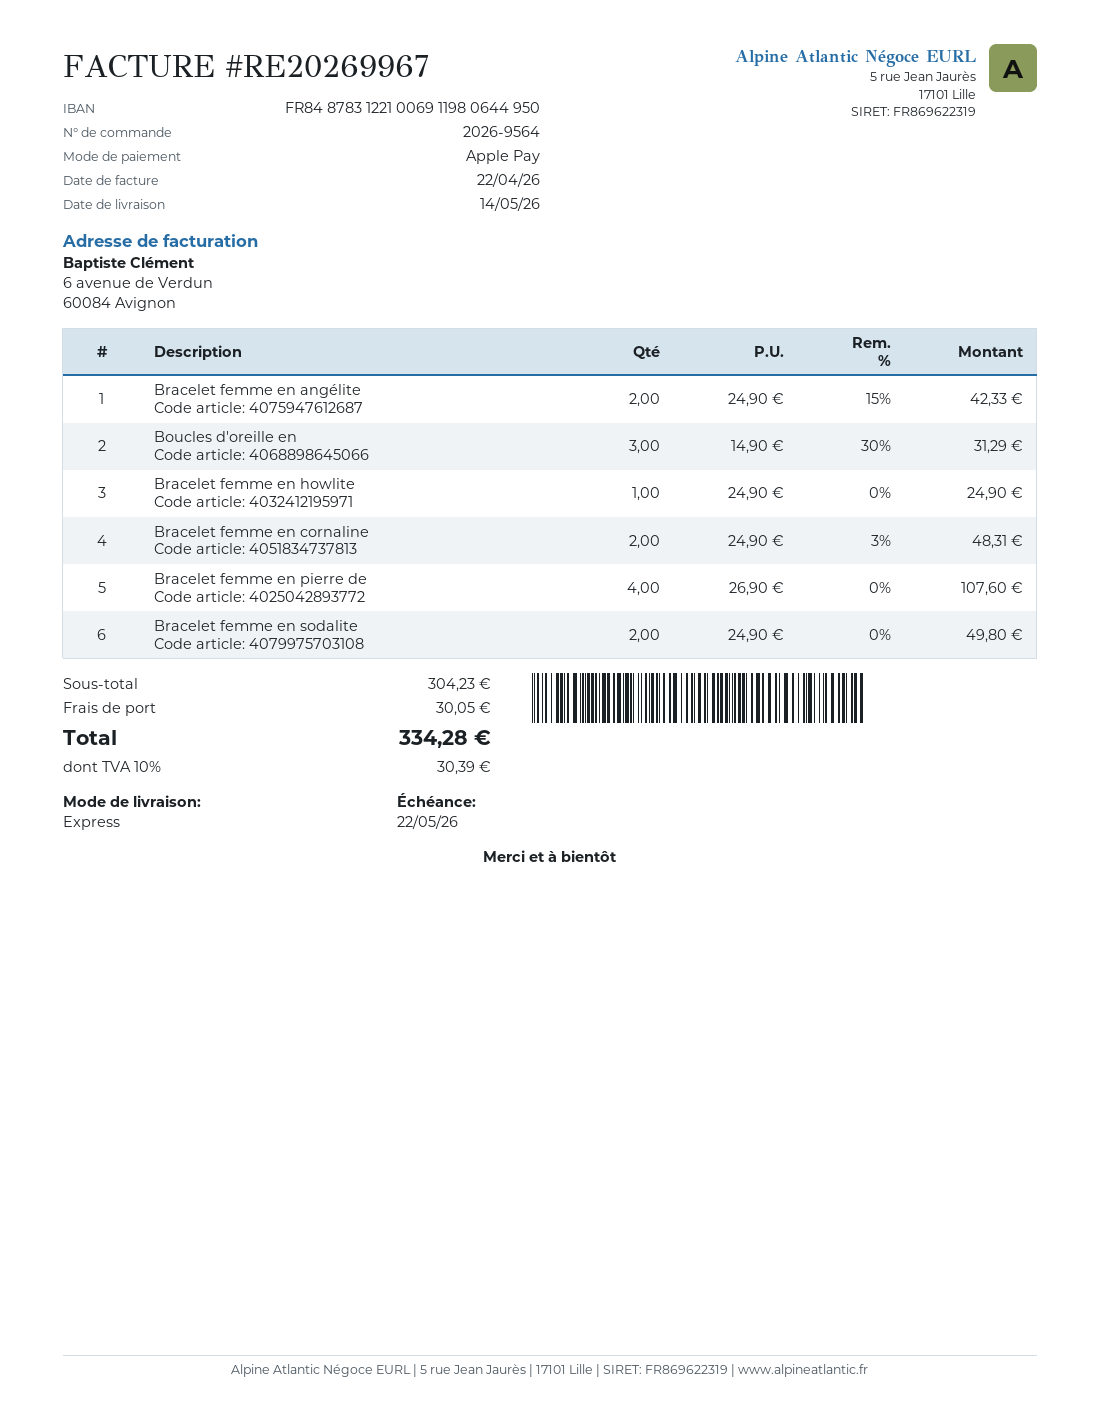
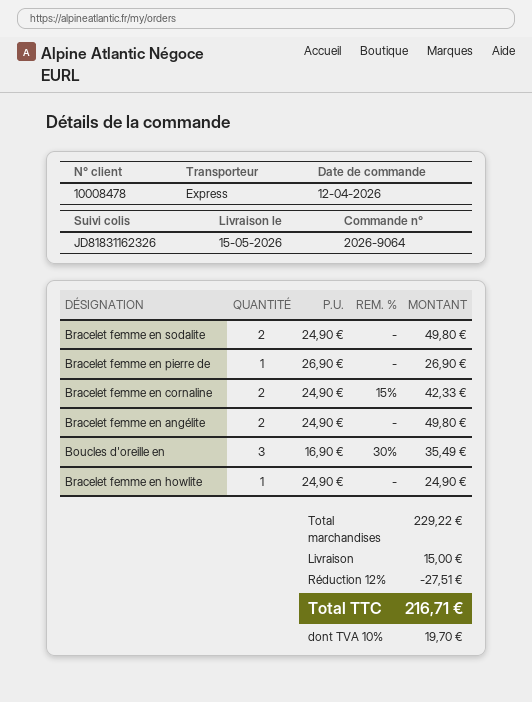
order number: 2026-9564 -> 2026-9064
delivery date: 2026-05-14 -> 2026-05-15
Bracelet femme en angélite: 2 x 24.90 - 15% = 42.33 -> 2 x 24.90 = 49.80
Boucles d'oreille en: 3 x 14.90 - 30% = 31.29 -> 3 x 16.90 - 30% = 35.49
Bracelet femme en cornaline: 2 x 24.90 - 3% = 48.31 -> 2 x 24.90 - 15% = 42.33
Bracelet femme en pierre de: 4 x 26.90 = 107.60 -> 1 x 26.90 = 26.90
subtotal: 304.23 -> 229.22
discount: none -> 12% = 27.51
shipping: 30.05 -> 15.00
tax: 10% = 30.39 -> 10% = 19.70
total: 334.28 -> 216.71

